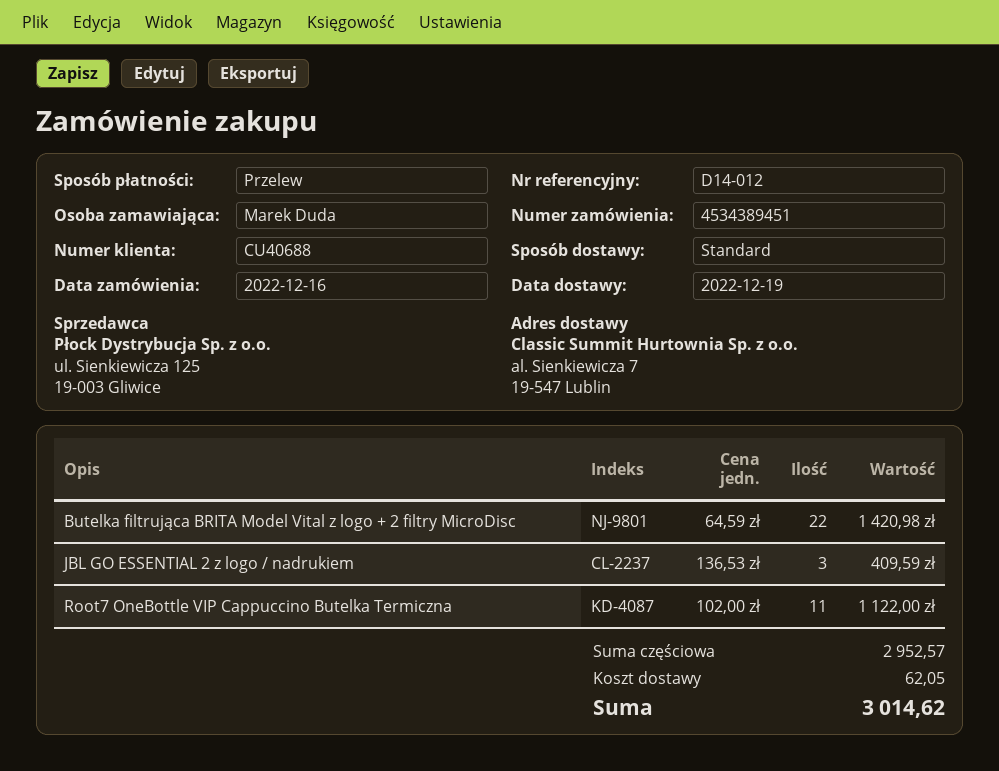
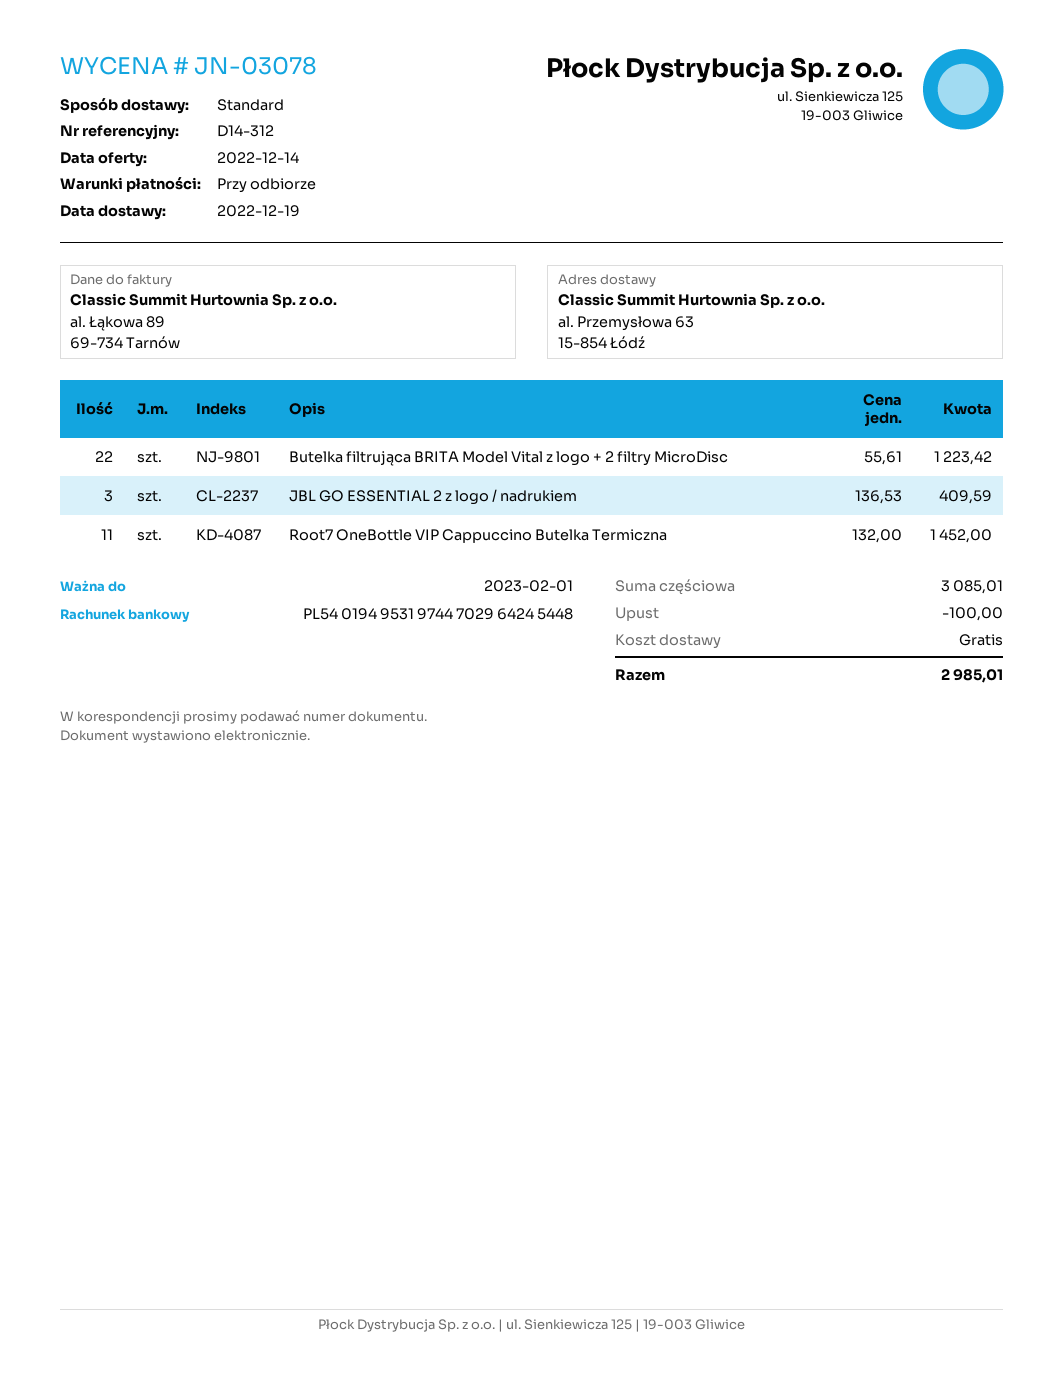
reference: D14-012 -> D14-312
ship to: al. Sienkiewicza 7, 19-547 Lublin -> al. Przemysłowa 63, 15-854 Łódź
Butelka filtrująca BRITA Model Vital z logo + 2 filtry MicroDisc: 22 x 64.59 = 1420.98 -> 22 x 55.61 = 1223.42
Root7 OneBottle VIP Cappuccino Butelka Termiczna: 11 x 102.00 = 1122.00 -> 11 x 132.00 = 1452.00
subtotal: 2952.57 -> 3085.01
discount: none -> 100.00
shipping: 62.05 -> 0.00
total: 3014.62 -> 2985.01

